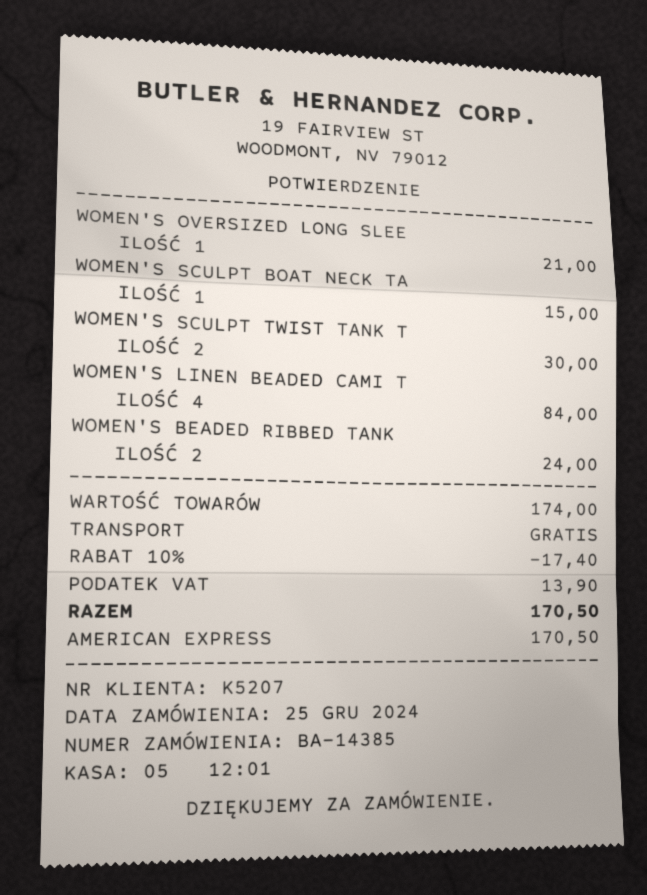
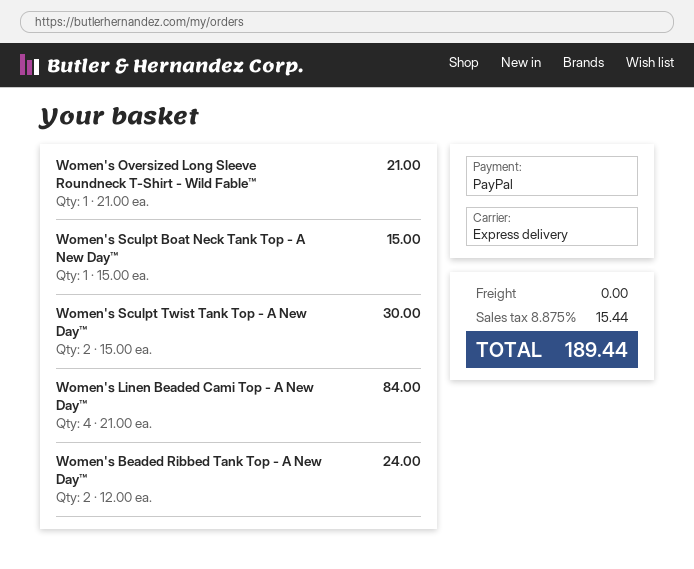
payment method: American Express -> PayPal
discount: 10% = 17.40 -> none
tax: 13.90 -> 15.44
total: 170.50 -> 189.44

